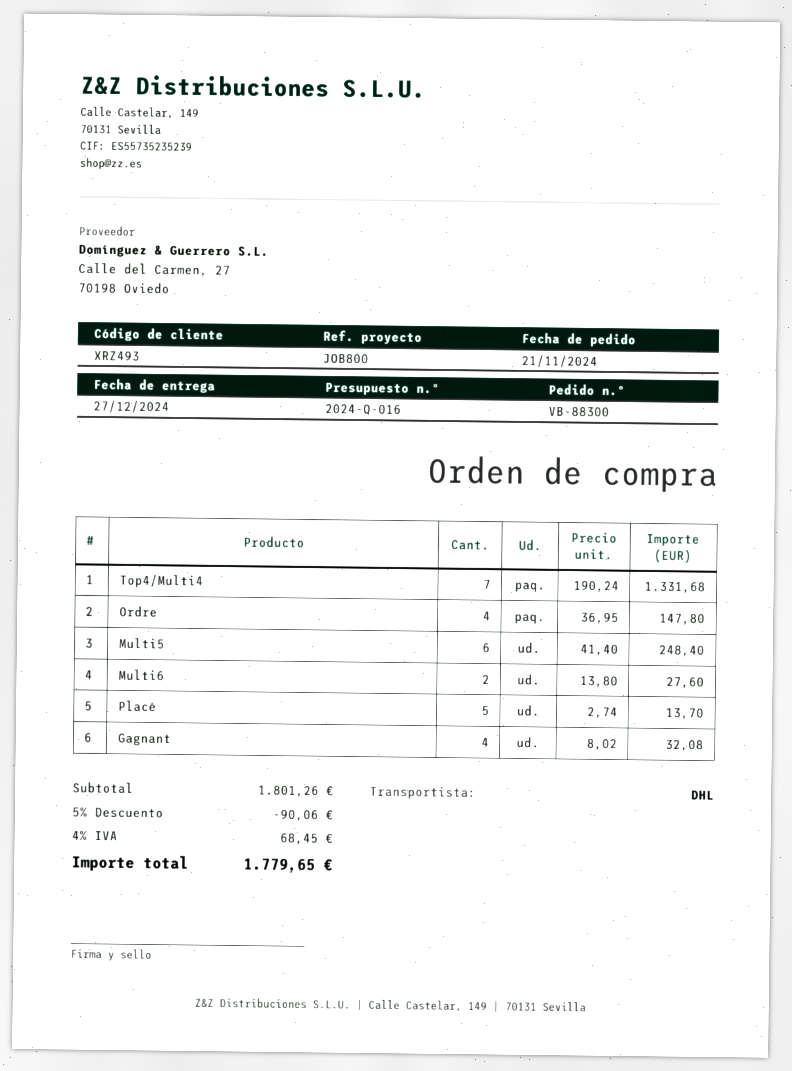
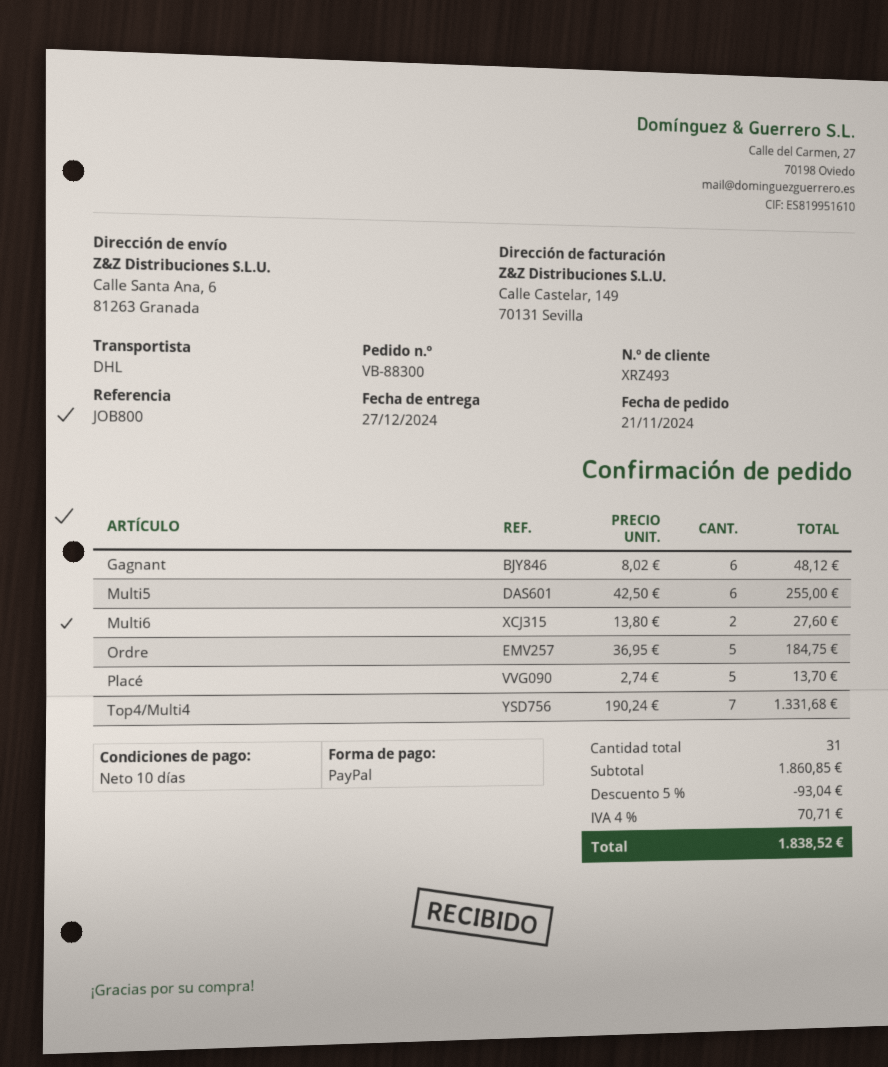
Ordre: 4 x 36.95 = 147.80 -> 5 x 36.95 = 184.75
Multi5: 6 x 41.40 = 248.40 -> 6 x 42.50 = 255.00
Gagnant: 4 x 8.02 = 32.08 -> 6 x 8.02 = 48.12
subtotal: 1801.26 -> 1860.85
discount: 5% = 90.06 -> 5% = 93.04
tax: 4% = 68.45 -> 4% = 70.71
total: 1779.65 -> 1838.52

